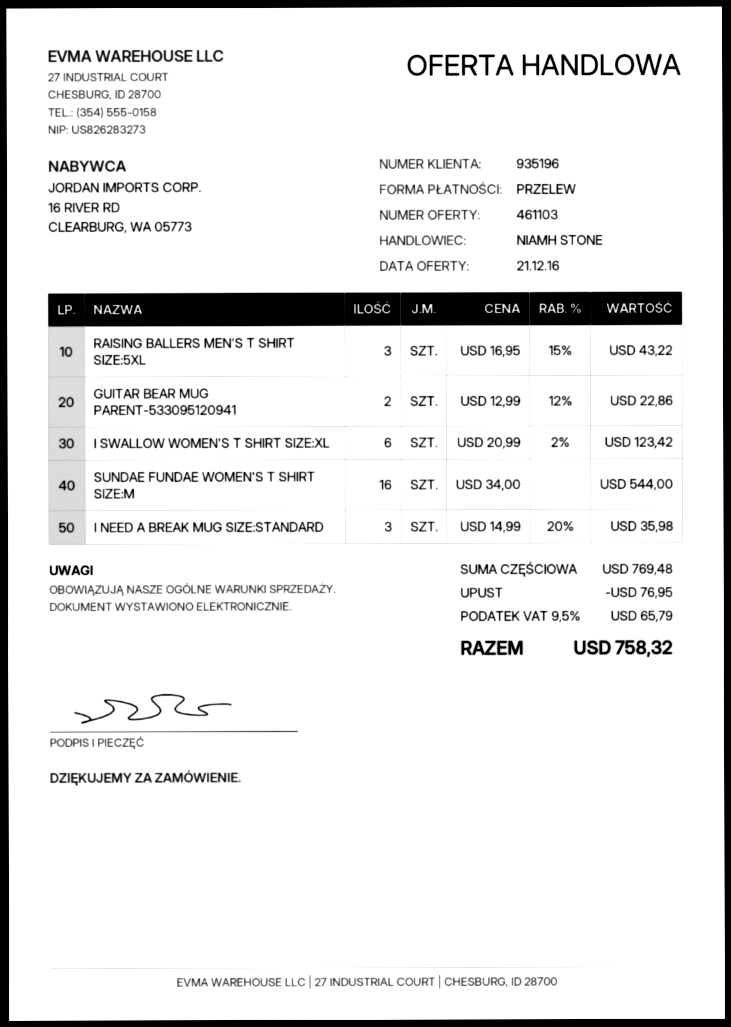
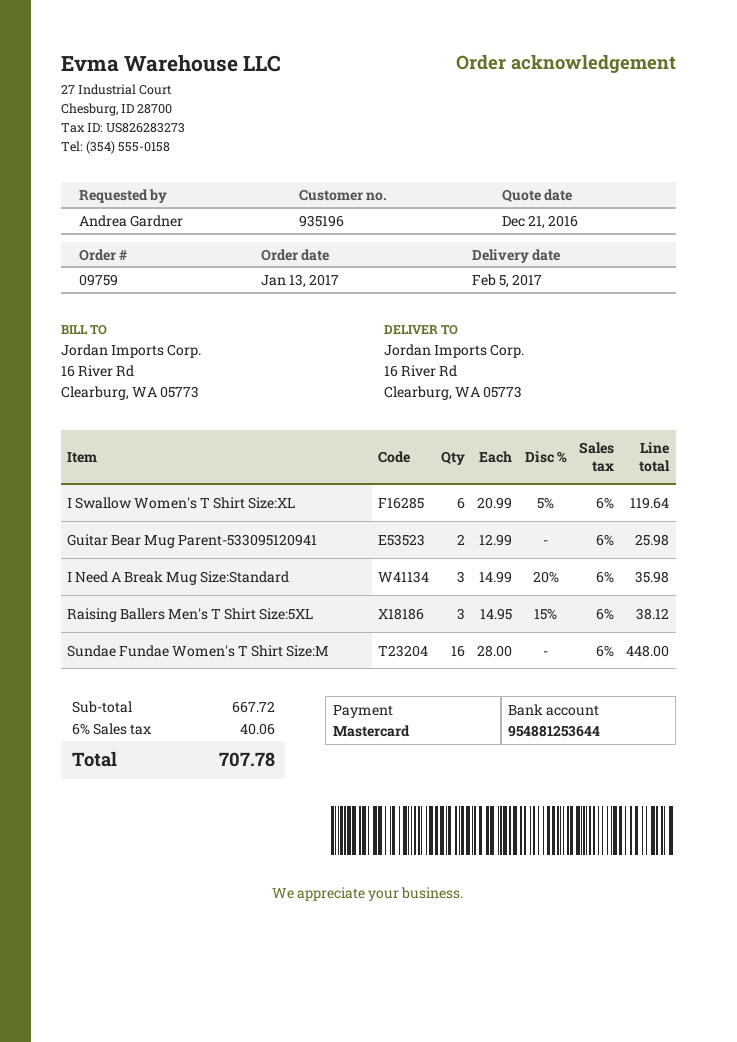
payment method: bank transfer -> Mastercard
RAISING BALLERS MEN'S T SHIRT SIZE:5XL: 3 x 16.95 - 15% = 43.22 -> 3 x 14.95 - 15% = 38.12
GUITAR BEAR MUG PARENT-533095120941: 2 x 12.99 - 12% = 22.86 -> 2 x 12.99 = 25.98
I SWALLOW WOMEN'S T SHIRT SIZE:XL: 6 x 20.99 - 2% = 123.42 -> 6 x 20.99 - 5% = 119.64
SUNDAE FUNDAE WOMEN'S T SHIRT SIZE:M: 16 x 34.00 = 544.00 -> 16 x 28.00 = 448.00
subtotal: 769.48 -> 667.72
discount: 76.95 -> none
tax: 9.5% = 65.79 -> 6% = 40.06
total: 758.32 -> 707.78

